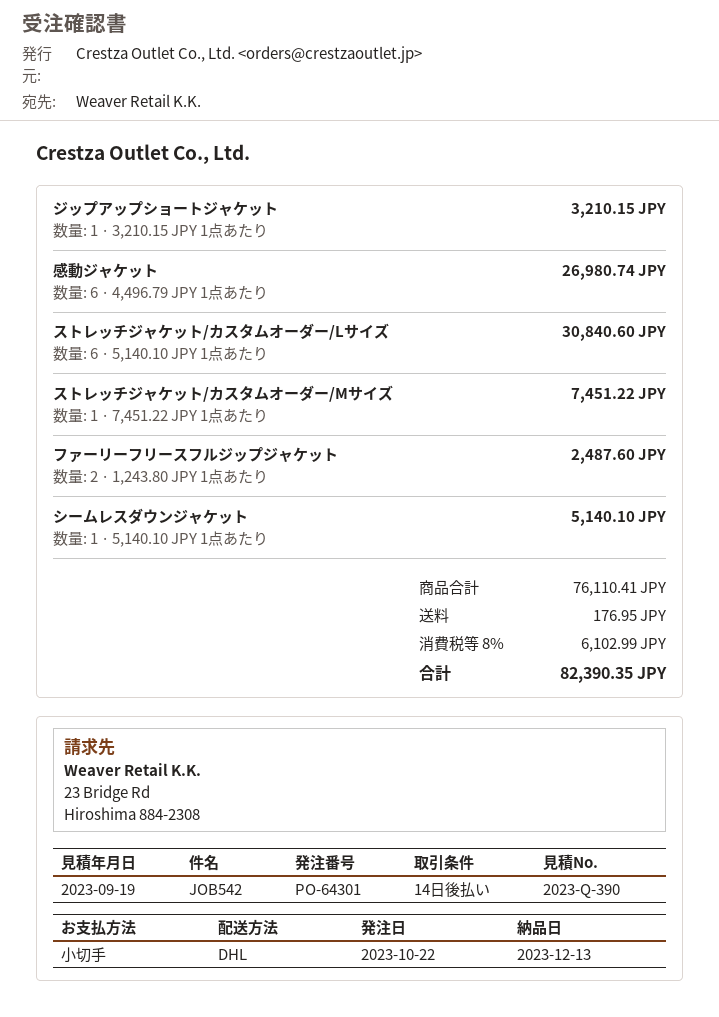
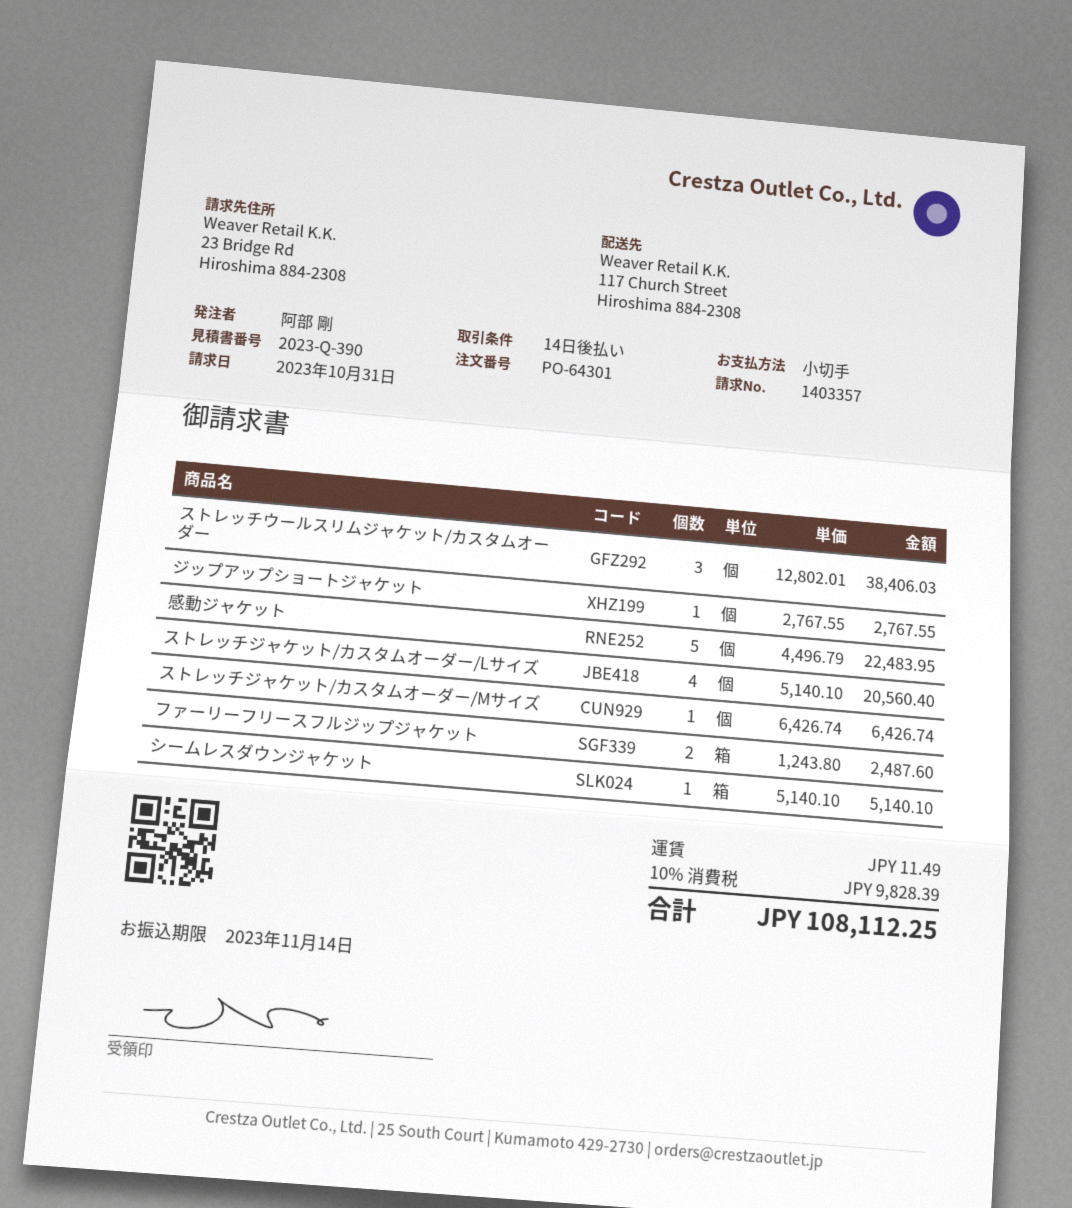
ジップアップショートジャケット: 1 x 3210.15 = 3210.15 -> 1 x 2767.55 = 2767.55
感動ジャケット: 6 x 4496.79 = 26980.74 -> 5 x 4496.79 = 22483.95
ストレッチジャケット/カスタムオーダー/Lサイズ: 6 x 5140.10 = 30840.60 -> 4 x 5140.10 = 20560.40
ストレッチジャケット/カスタムオーダー/Mサイズ: 1 x 7451.22 = 7451.22 -> 1 x 6426.74 = 6426.74
ストレッチウールスリムジャケット/カスタムオーダー: none -> 3 x 12802.01 = 38406.03
shipping: 176.95 -> 11.49
tax: 8% = 6102.99 -> 10% = 9828.39
total: 82390.35 -> 108112.25

